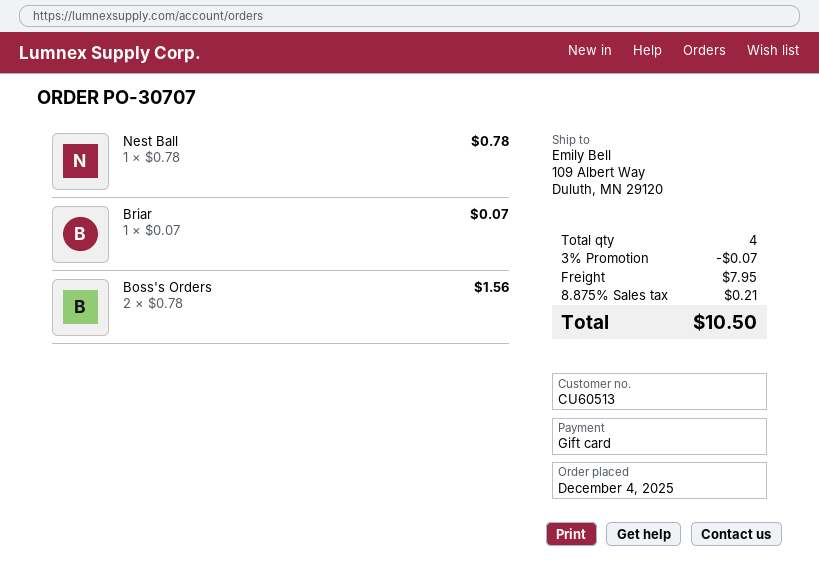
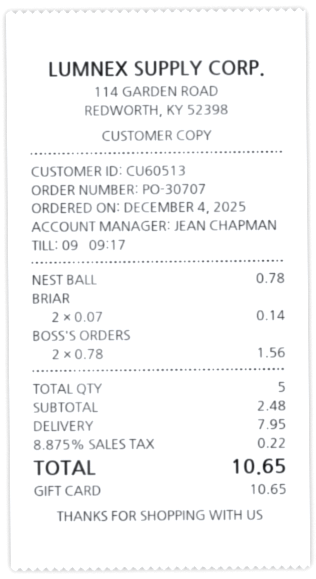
Briar: 1 x 0.07 = 0.07 -> 2 x 0.07 = 0.14
total quantity: 4 -> 5
discount: 3% = 0.07 -> none
tax: 8.875% = 0.21 -> 8.875% = 0.22
total: 10.50 -> 10.65

